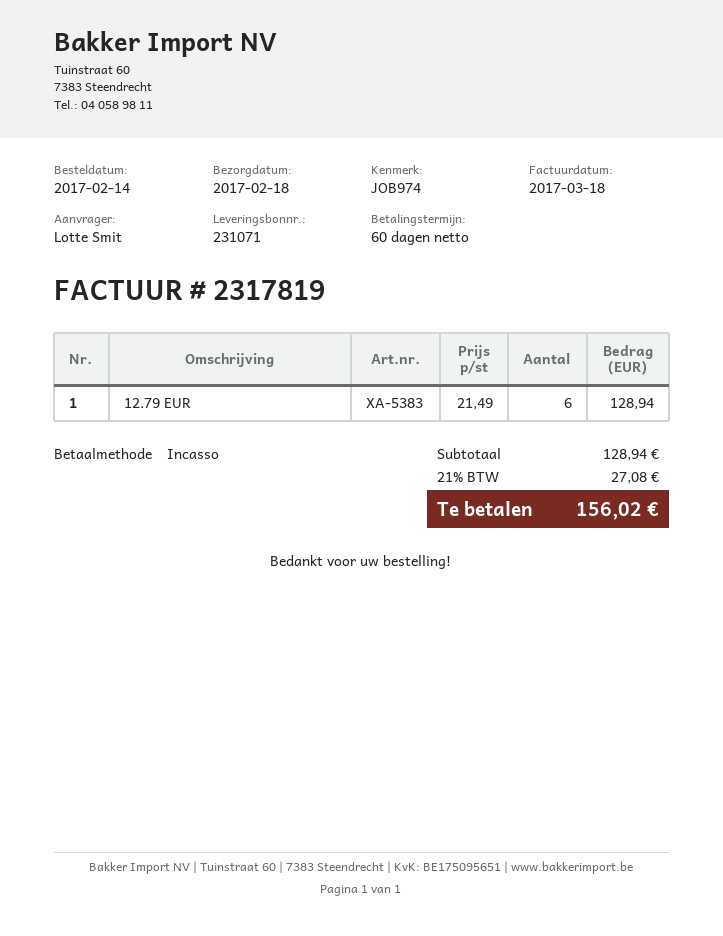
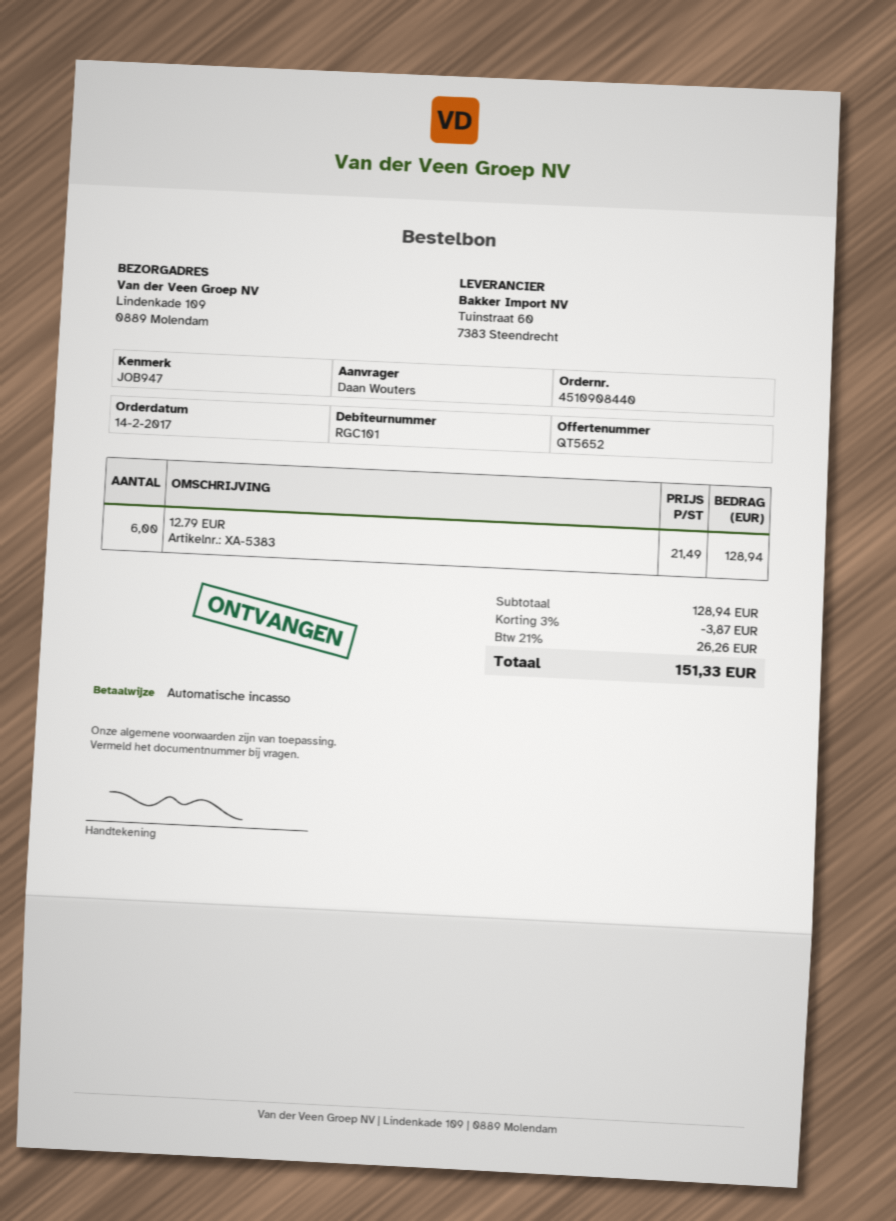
reference: JOB974 -> JOB947
ordered by: Lotte Smit -> Daan Wouters
discount: none -> 3% = 3.87
tax: 21% = 27.08 -> 21% = 26.26
total: 156.02 -> 151.33

